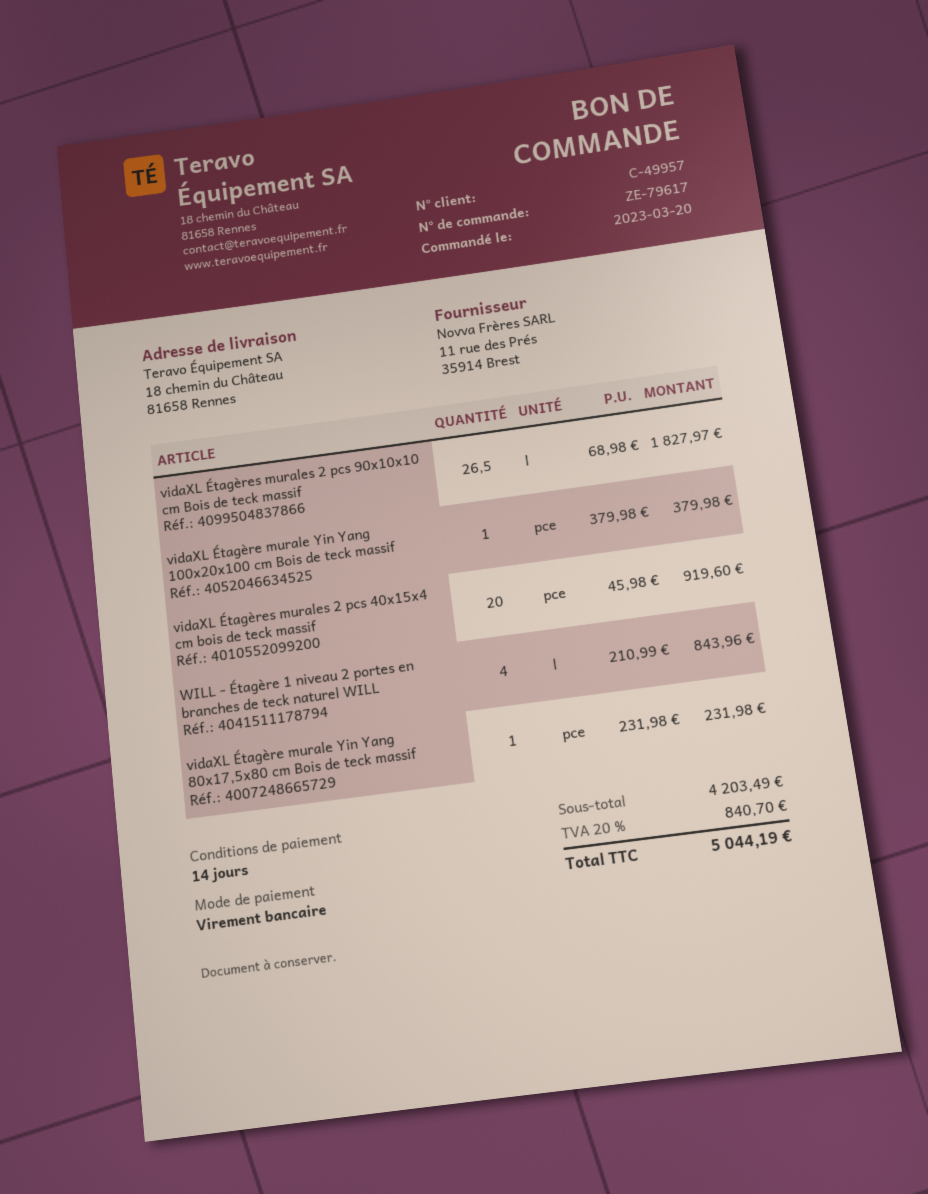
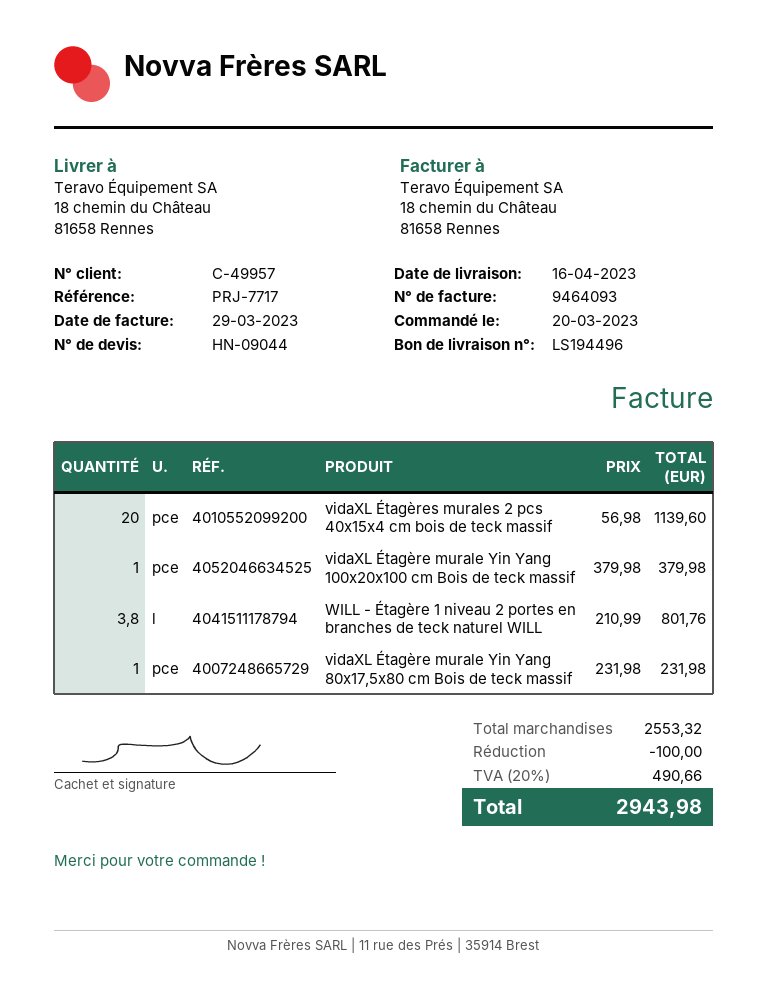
vidaXL Étagères murales 2 pcs 90x10x10 cm Bois de teck massif: 26.5 x 68.98 = 1827.97 -> none
vidaXL Étagères murales 2 pcs 40x15x4 cm bois de teck massif: 20 x 45.98 = 919.60 -> 20 x 56.98 = 1139.60
WILL - Étagère 1 niveau 2 portes en branches de teck naturel WILL: 4 x 210.99 = 843.96 -> 3.8 x 210.99 = 801.76
subtotal: 4203.49 -> 2553.32
discount: none -> 100.00
tax: 20% = 840.70 -> 20% = 490.66
total: 5044.19 -> 2943.98

